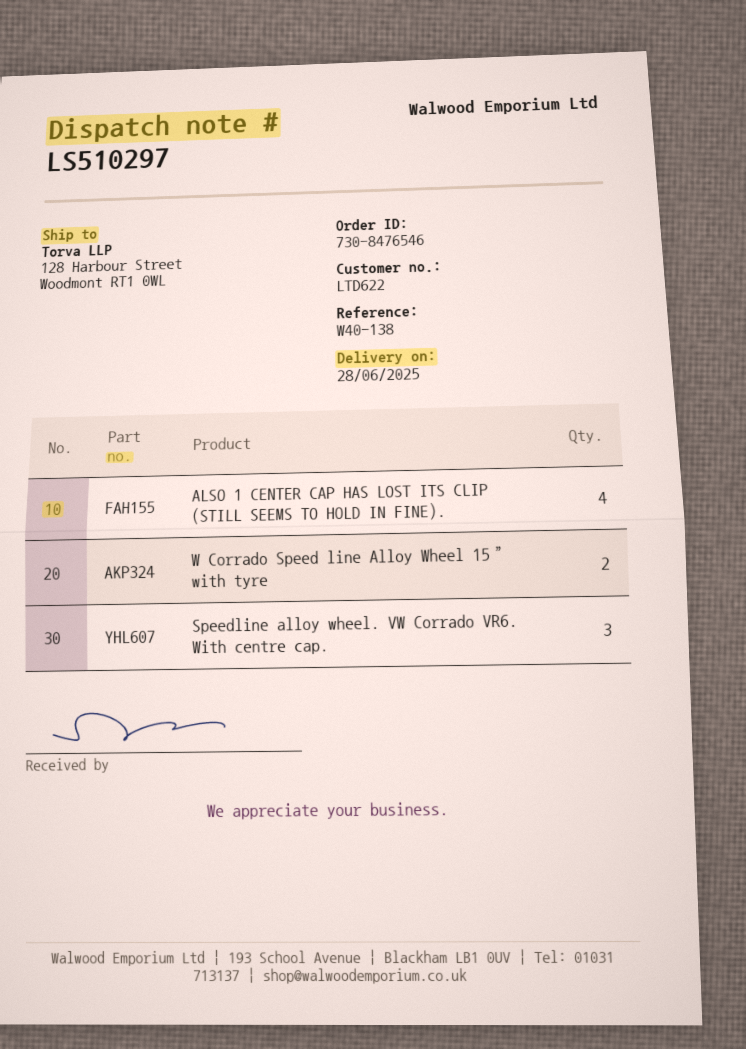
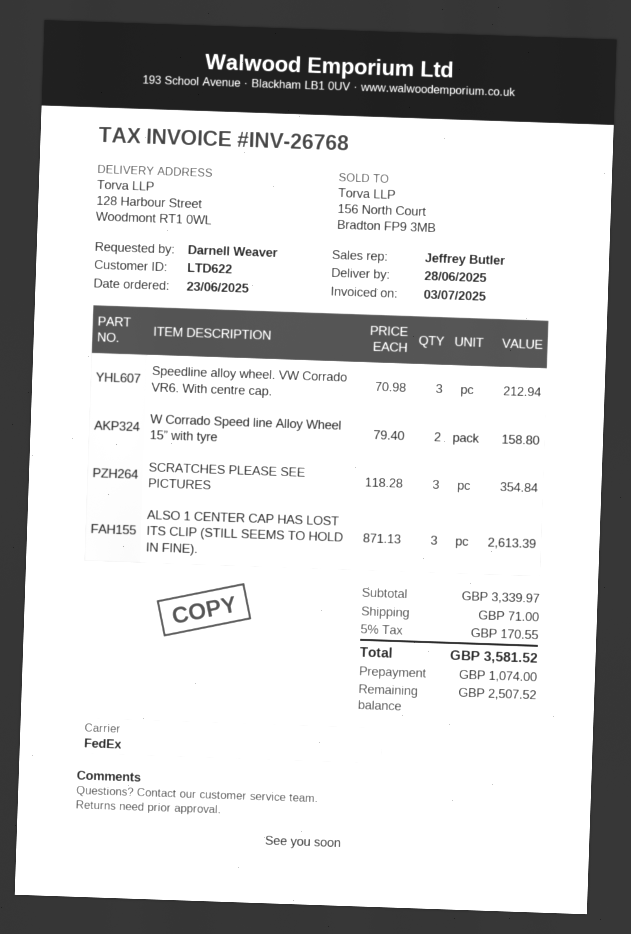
ALSO 1 CENTER CAP HAS LOST ITS CLIP (STILL SEEMS TO HOLD IN FINE).: 4 -> 3
SCRATCHES PLEASE SEE PICTURES: none -> 3

